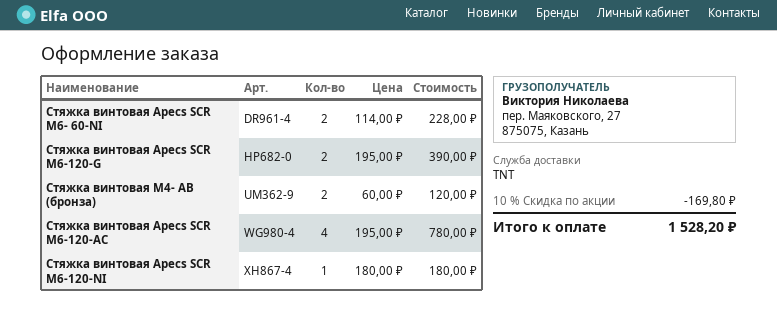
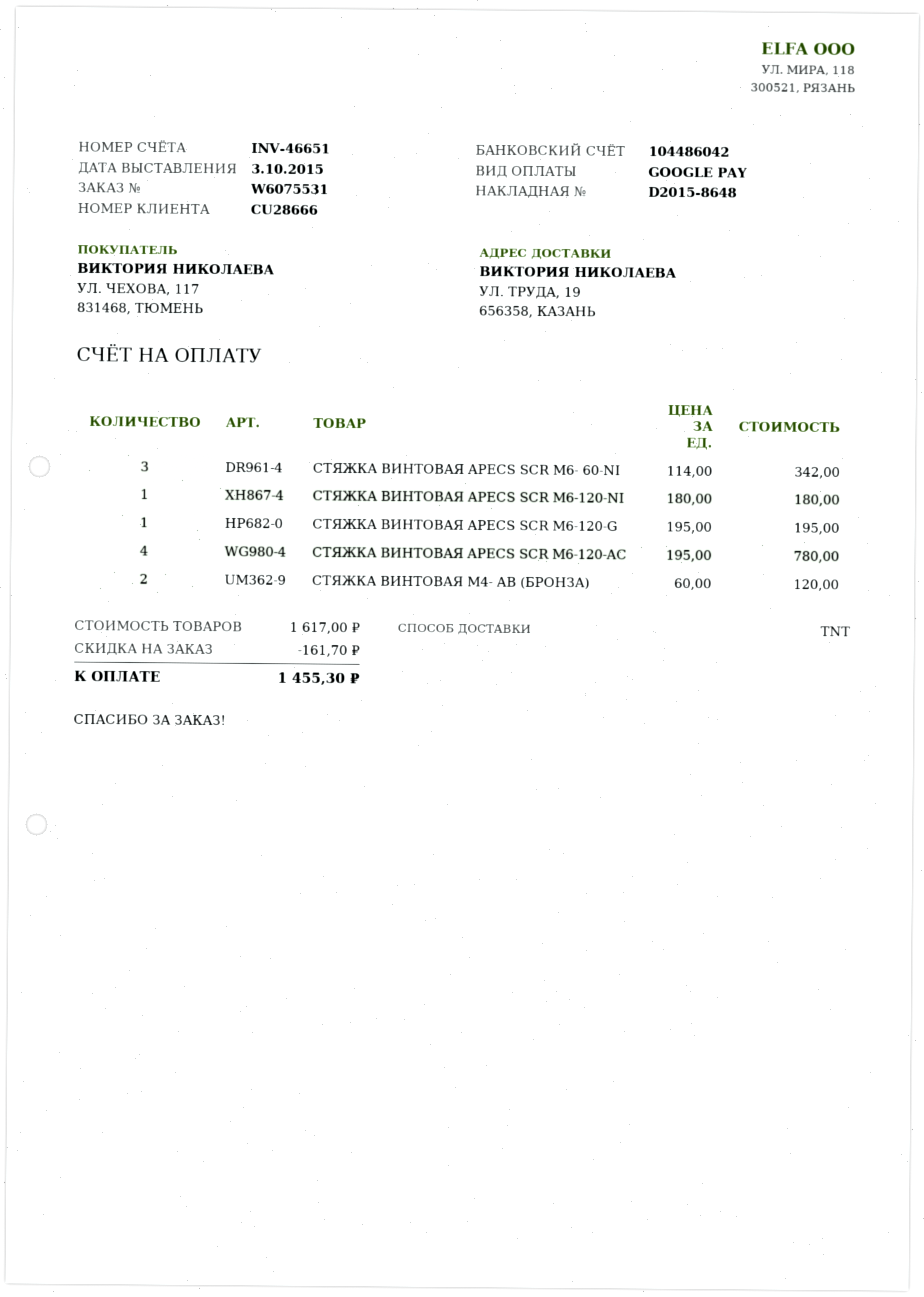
ship to: пер. Маяковского, 27, 875075, Казань -> УЛ. ТРУДА, 19, 656358, КАЗАНЬ
Стяжка винтовая Apecs SCR M6- 60-NI: 2 x 114.00 = 228.00 -> 3 x 114.00 = 342.00
Стяжка винтовая Apecs SCR M6-120-G: 2 x 195.00 = 390.00 -> 1 x 195.00 = 195.00
discount: 169.80 -> 161.70
total: 1528.20 -> 1455.30

